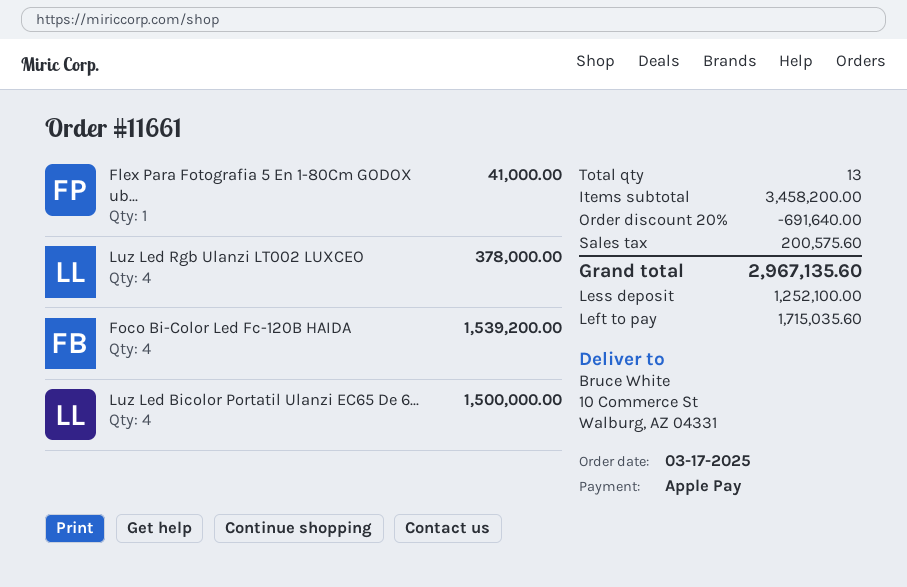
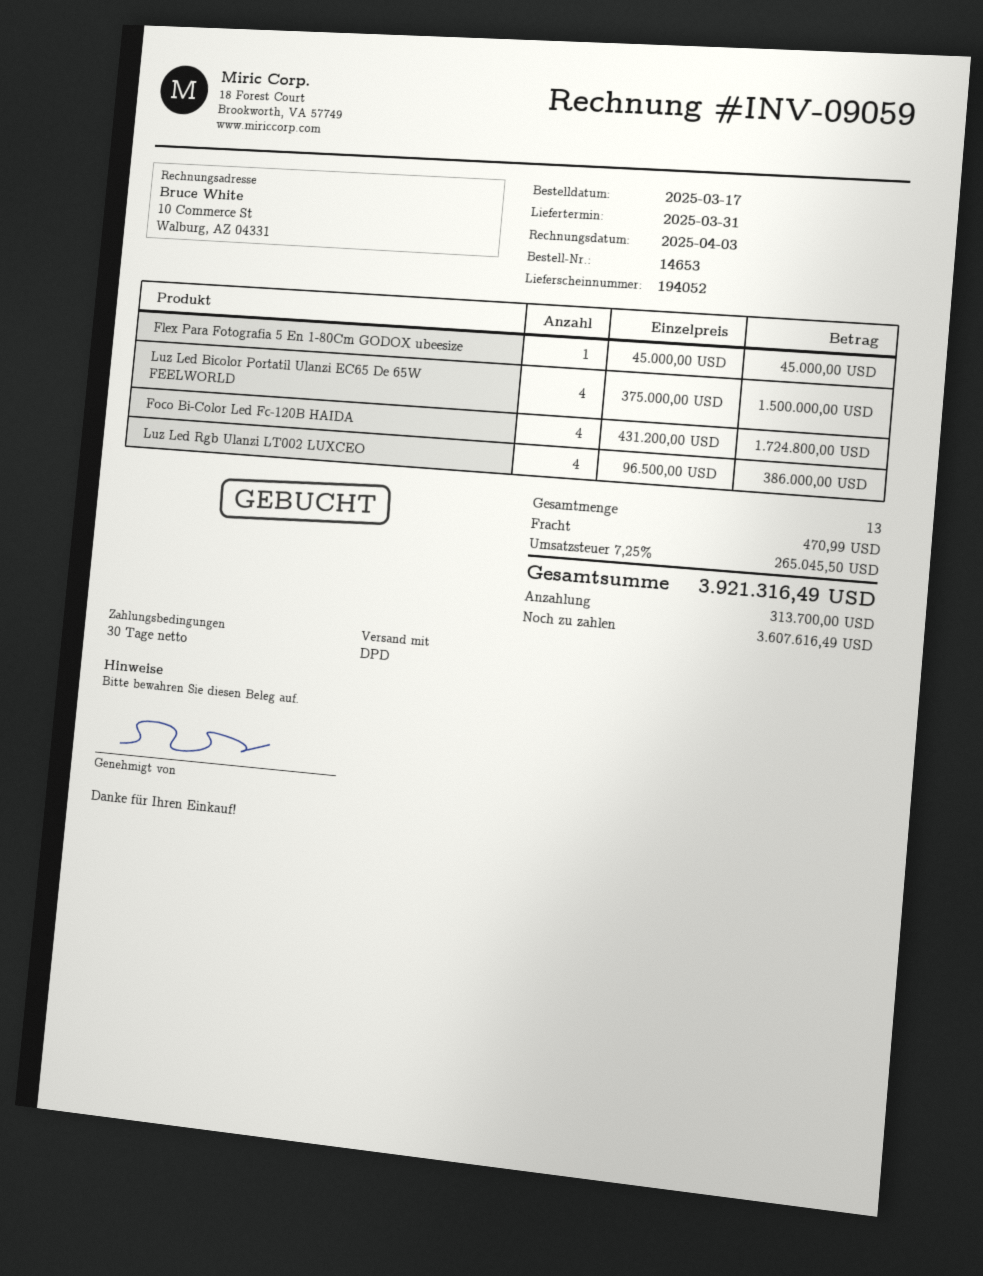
order number: 11661 -> 14653
Flex Para Fotografia 5 En 1-80Cm GODOX ub...: 1 for 41000.00 -> 1 for 45000.00
Luz Led Rgb Ulanzi LT002 LUXCEO: 4 for 378000.00 -> 4 for 386000.00
Foco Bi-Color Led Fc-120B HAIDA: 4 for 1539200.00 -> 4 for 1724800.00
discount: 20% = 691640.00 -> none
shipping: none -> 470.99
tax: 200575.60 -> 265045.50
total: 2967135.60 -> 3921316.49
deposit: 1252100.00 -> 313700.00
balance: 1715035.60 -> 3607616.49

